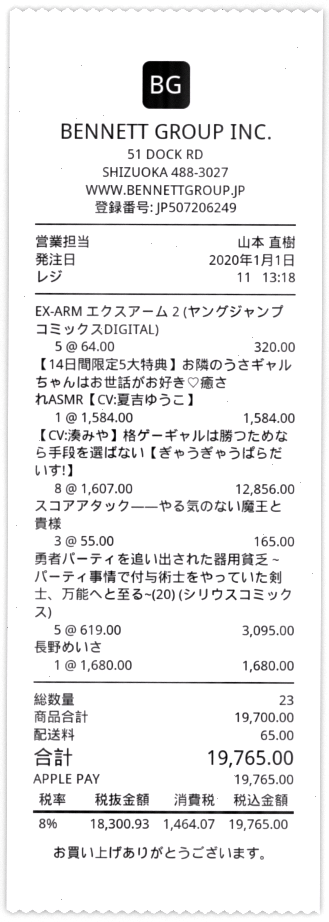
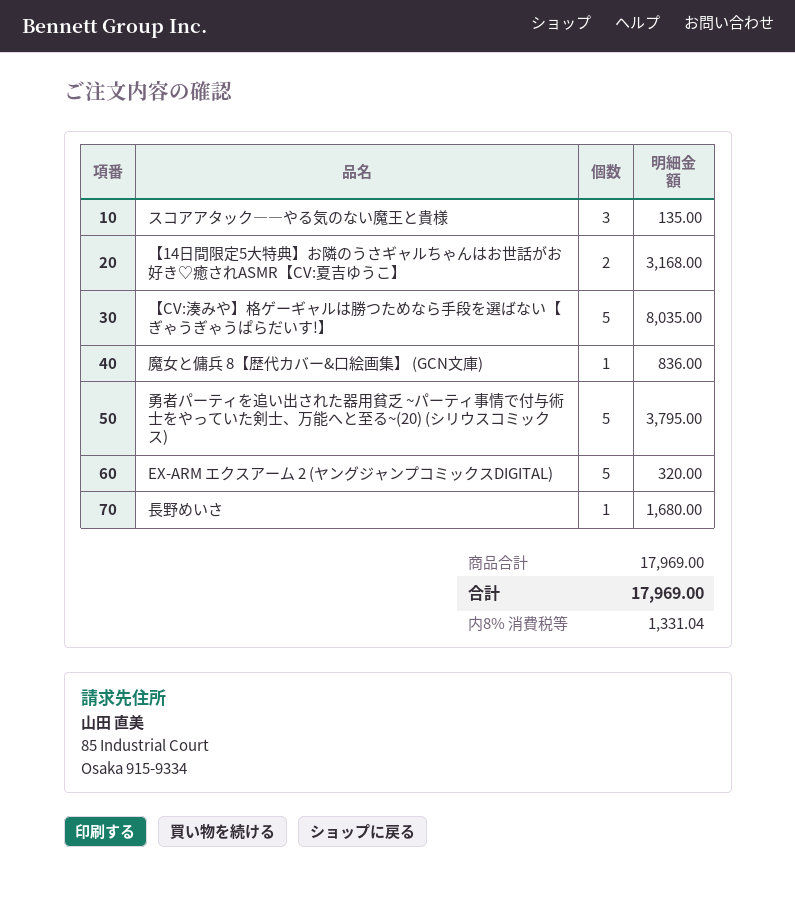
【14日間限定5大特典】お隣のうさギャルちゃんはお世話がお好き♡癒されASMR【CV:夏吉ゆうこ】: 1 for 1584.00 -> 2 for 3168.00
【CV:湊みや】格ゲーギャルは勝つためなら手段を選ばない【ぎゃうぎゃうぱらだいす!】: 8 for 12856.00 -> 5 for 8035.00
スコアアタック――やる気のない魔王と貴様: 3 for 165.00 -> 3 for 135.00
勇者パーティを追い出された器用貧乏 ~パーティ事情で付与術士をやっていた剣士、万能へと至る~(20) (シリウスコミックス): 5 for 3095.00 -> 5 for 3795.00
魔女と傭兵 8【歴代カバー&口絵画集】 (GCN文庫): none -> 1 for 836.00
subtotal: 19700.00 -> 17969.00
shipping: 65.00 -> none
tax: 8% = 1464.07 -> 8% = 1331.04
total: 19765.00 -> 17969.00

